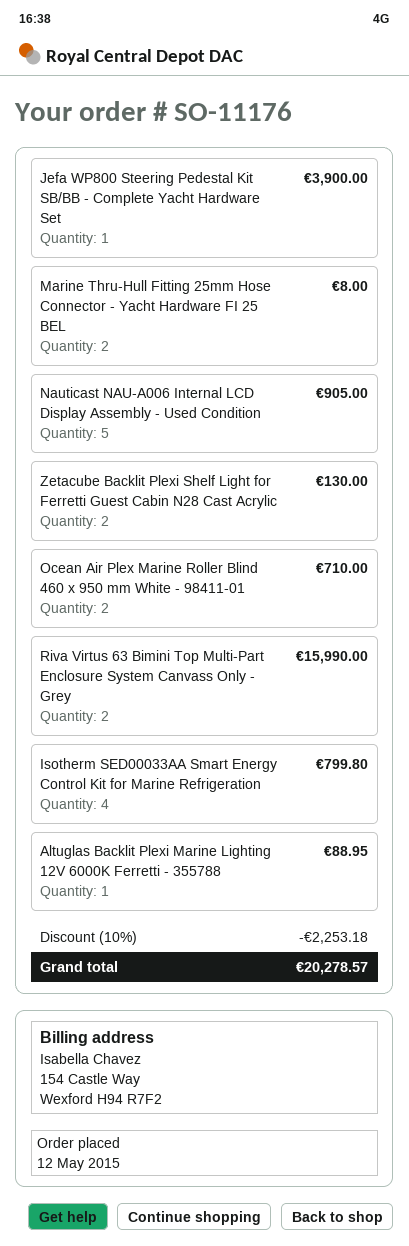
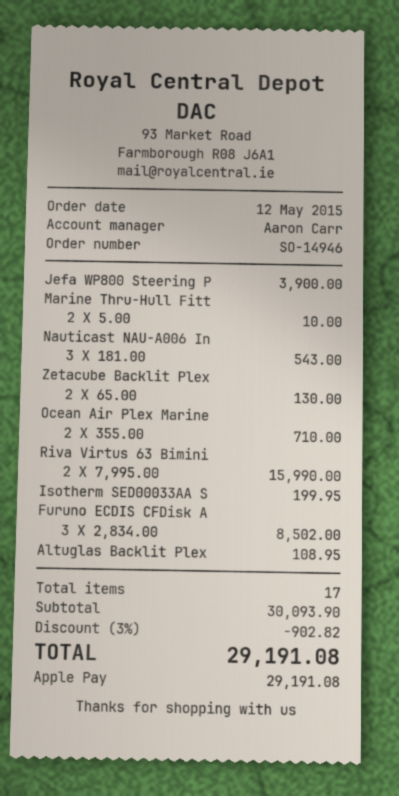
order number: SO-11176 -> SO-14946
Marine Thru-Hull Fitting 25mm Hose Connector - Yacht Hardware FI 25 BEL: 2 for 8.00 -> 2 for 10.00
Nauticast NAU-A006 Internal LCD Display Assembly - Used Condition: 5 for 905.00 -> 3 for 543.00
Isotherm SED00033AA Smart Energy Control Kit for Marine Refrigeration: 4 for 799.80 -> 1 for 199.95
Altuglas Backlit Plexi Marine Lighting 12V 6000K Ferretti - 355788: 1 for 88.95 -> 1 for 108.95
Furuno ECDIS CFDisk A: none -> 3 for 8502.00
discount: 10% = 2253.18 -> 3% = 902.82
total: 20278.57 -> 29191.08

